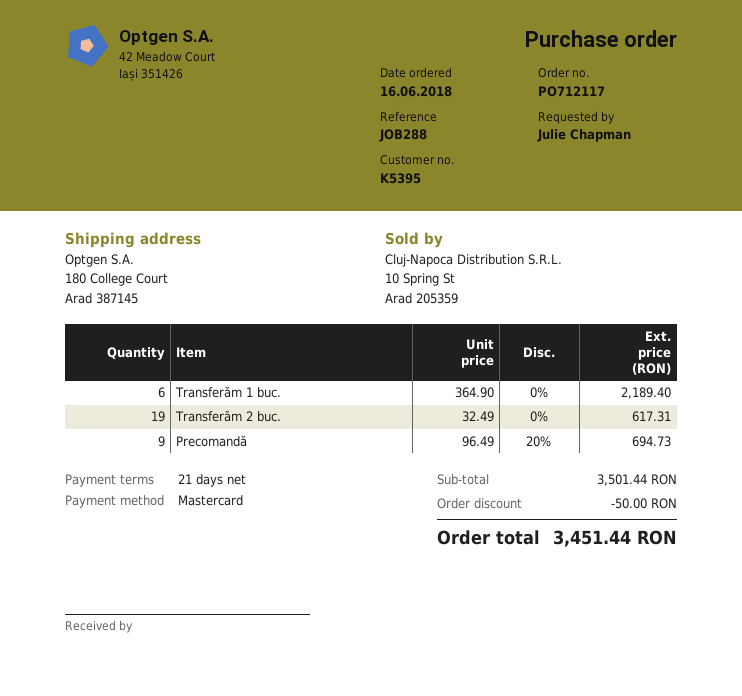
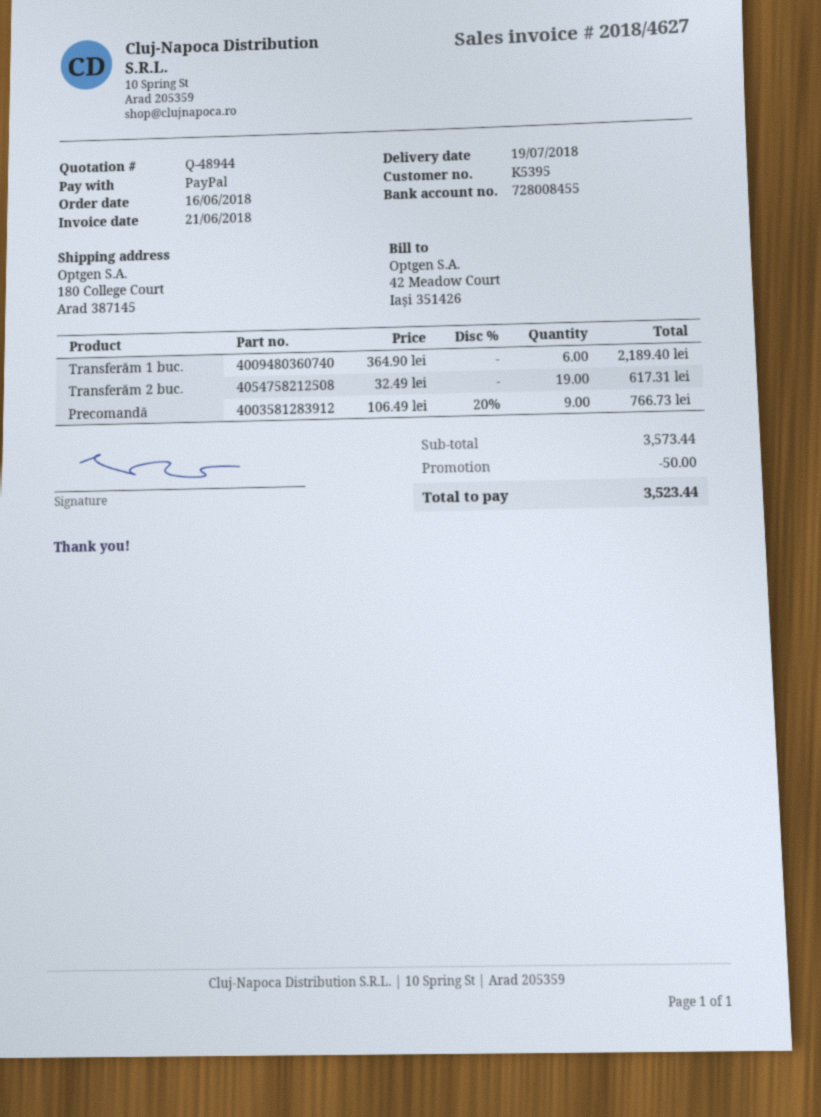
payment method: Mastercard -> PayPal
Precomandă: 9 x 96.49 - 20% = 694.73 -> 9 x 106.49 - 20% = 766.73
subtotal: 3501.44 -> 3573.44
total: 3451.44 -> 3523.44

